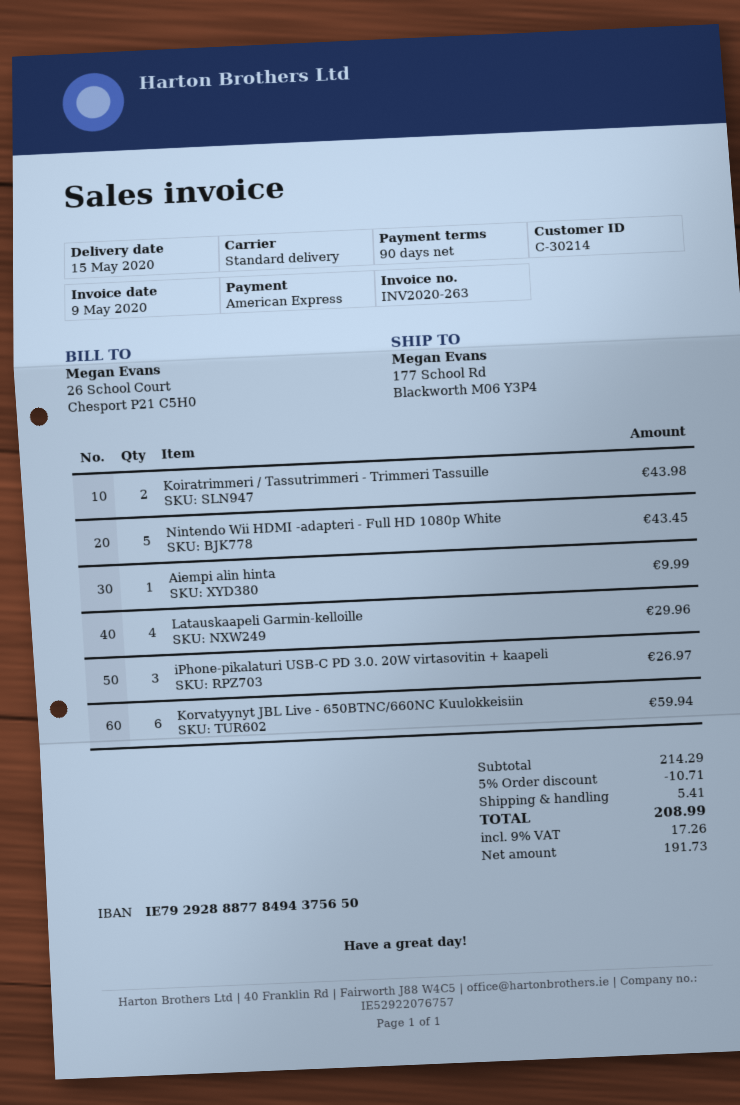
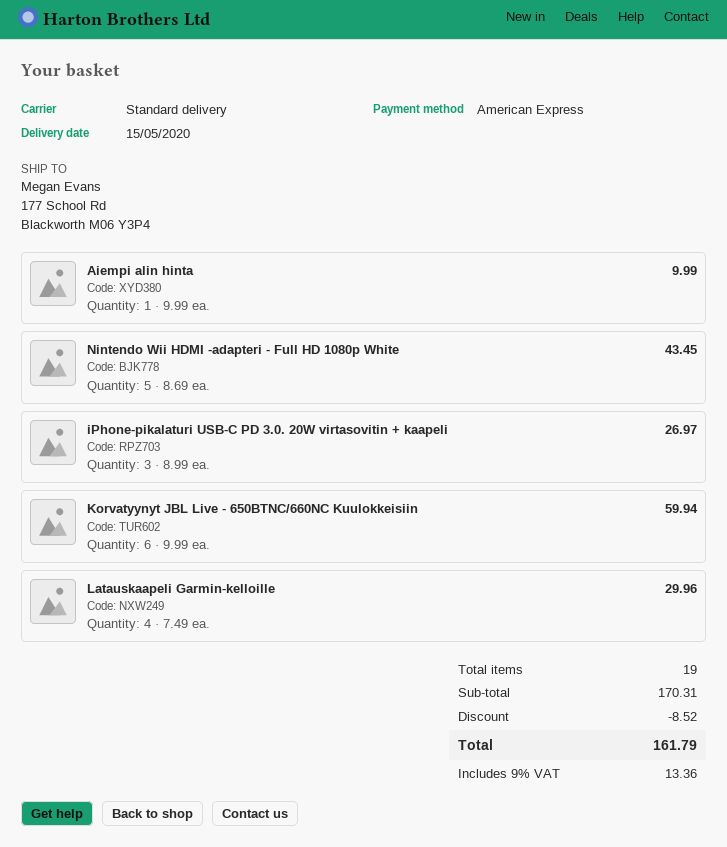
Koiratrimmeri / Tassutrimmeri - Trimmeri Tassuille: 2 for 43.98 -> none
subtotal: 214.29 -> 170.31
discount: 10.71 -> 8.52
shipping: 5.41 -> none
tax: 9% = 17.26 -> 9% = 13.36
total: 208.99 -> 161.79

